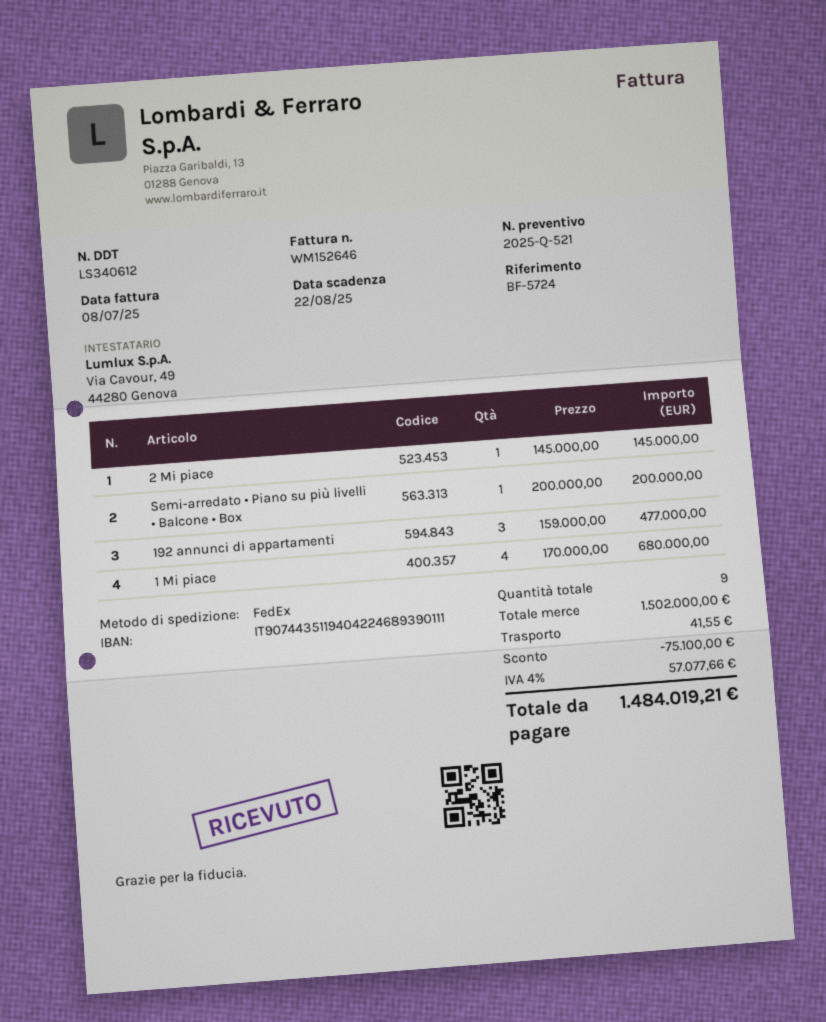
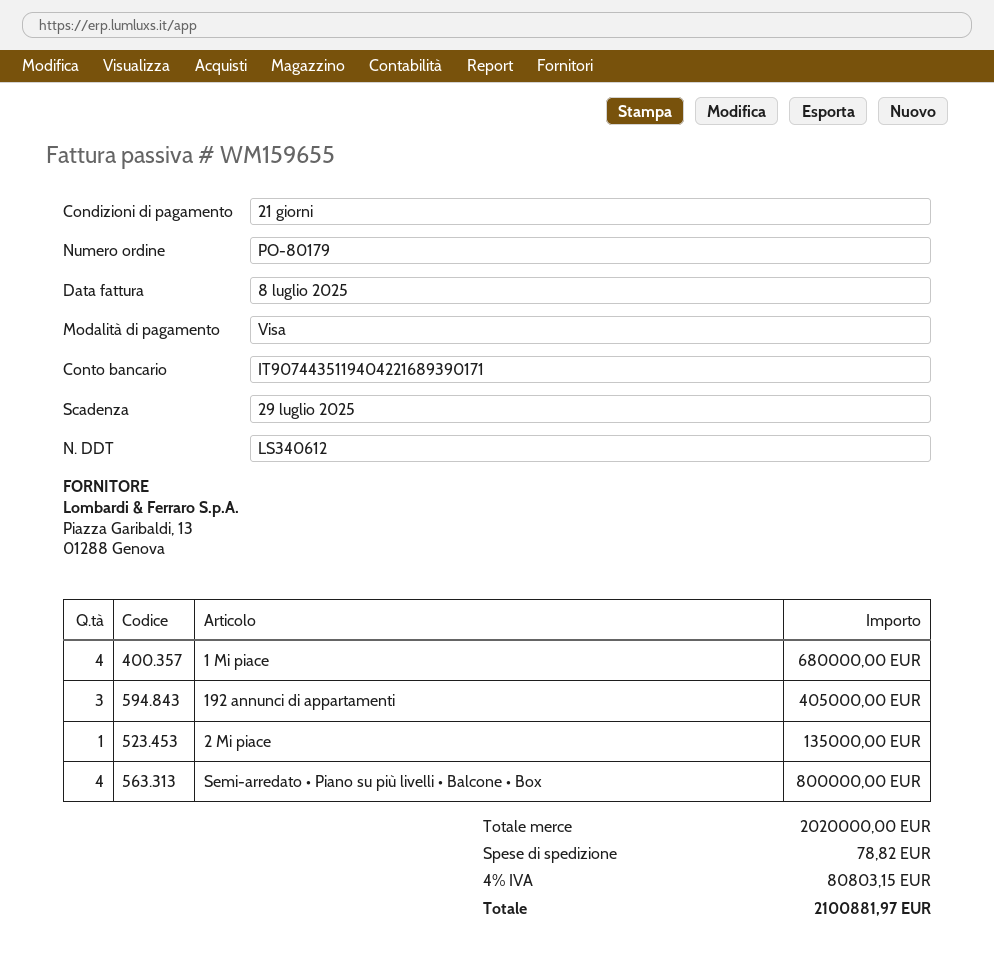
invoice number: WM152646 -> WM159655
due date: 2025-08-22 -> 2025-07-29
bank account: IT9074435119404224689390111 -> IT9074435119404221689390171
2 Mi piace: 1 for 145000.00 -> 1 for 135000.00
Semi-arredato • Piano su più livelli • Balcone • Box: 1 for 200000.00 -> 4 for 800000.00
192 annunci di appartamenti: 3 for 477000.00 -> 3 for 405000.00
subtotal: 1502000.00 -> 2020000.00
discount: 75100.00 -> none
shipping: 41.55 -> 78.82
tax: 4% = 57077.66 -> 4% = 80803.15
total: 1484019.21 -> 2100881.97

